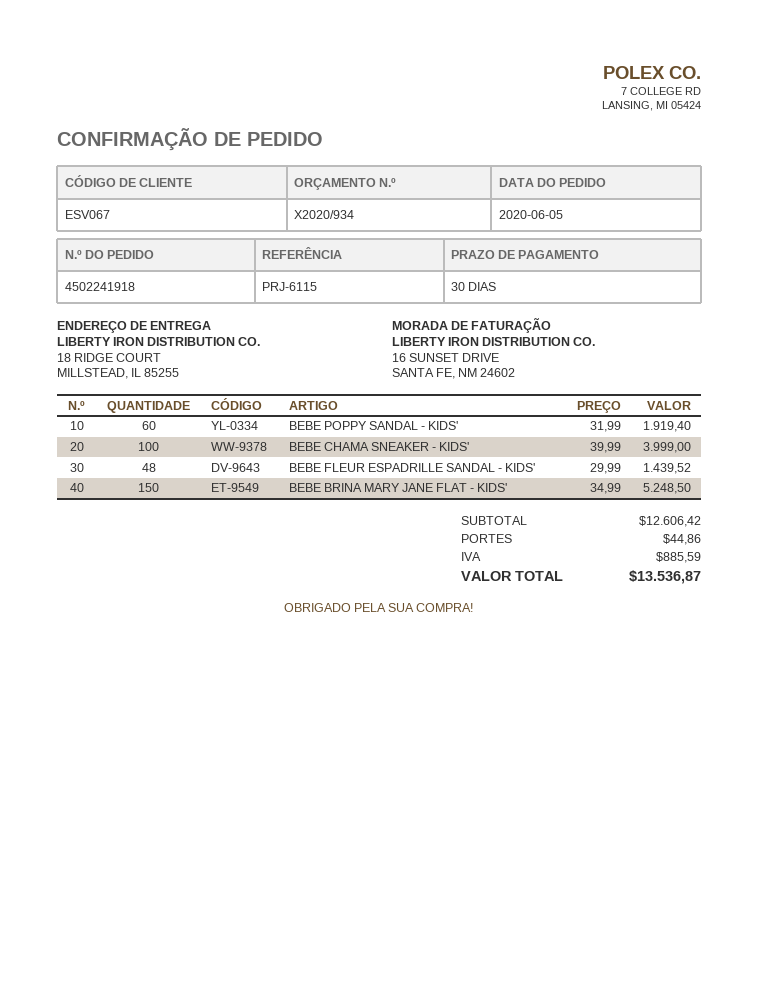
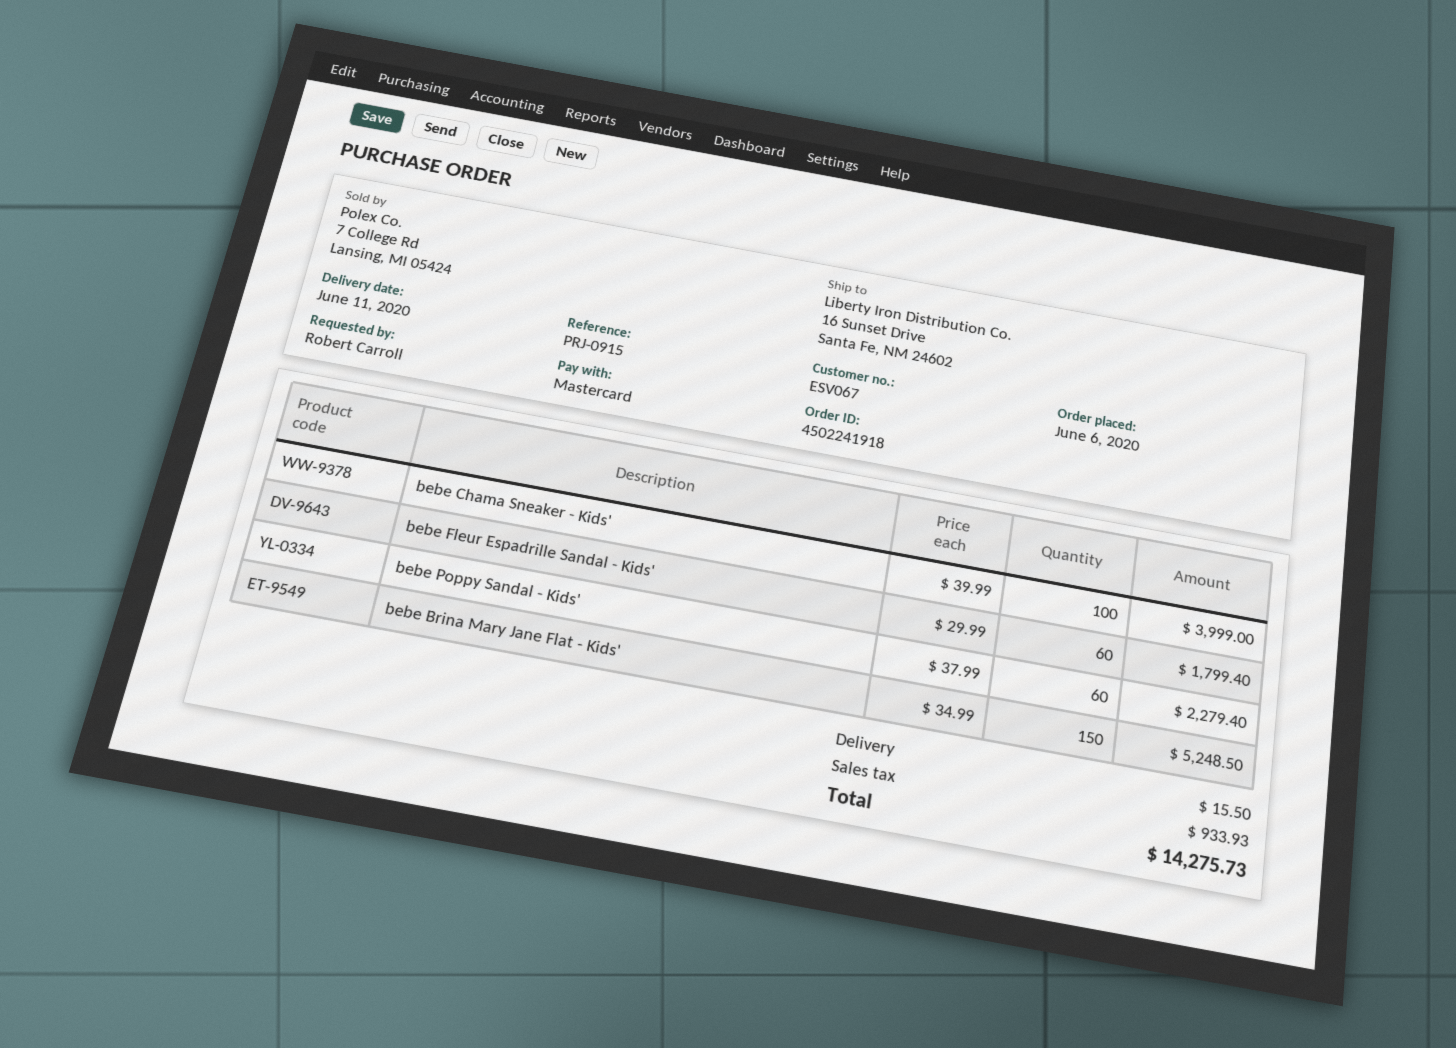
order date: 2020-06-05 -> 2020-06-06
reference: PRJ-6115 -> PRJ-0915
ship to: 18 RIDGE COURT, MILLSTEAD, IL 85255 -> 16 Sunset Drive, Santa Fe, NM 24602
BEBE POPPY SANDAL - KIDS': 60 x 31.99 = 1919.40 -> 60 x 37.99 = 2279.40
BEBE FLEUR ESPADRILLE SANDAL - KIDS': 48 x 29.99 = 1439.52 -> 60 x 29.99 = 1799.40
shipping: 44.86 -> 15.50
tax: 885.59 -> 933.93
total: 13536.87 -> 14275.73

